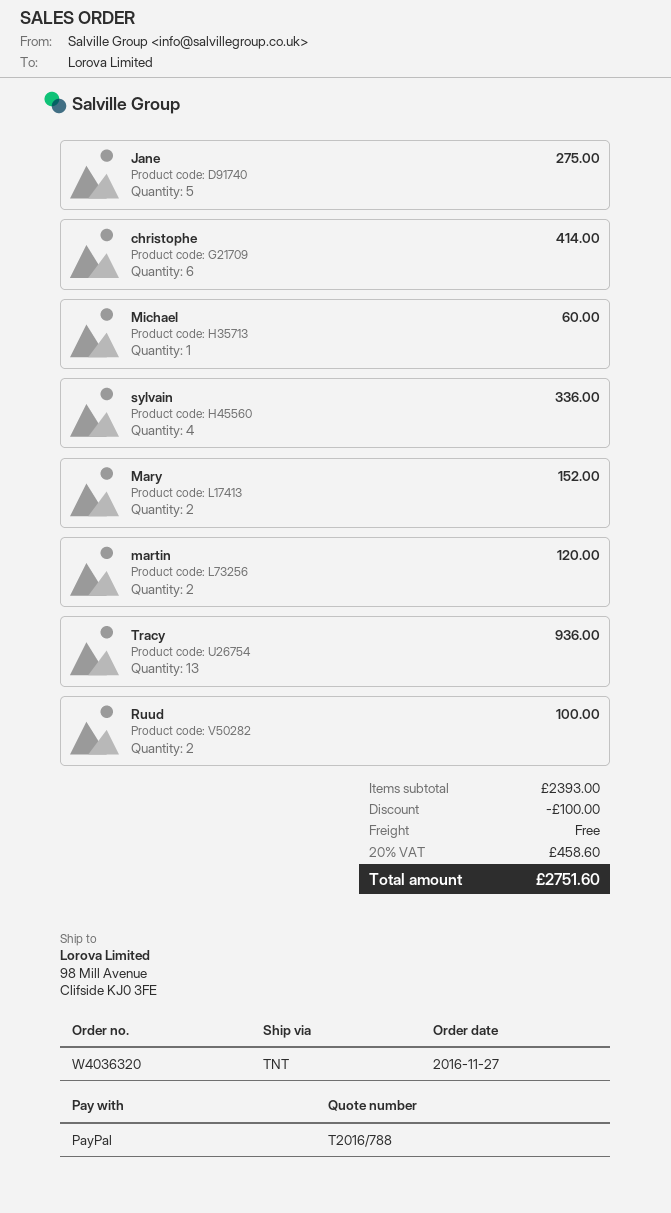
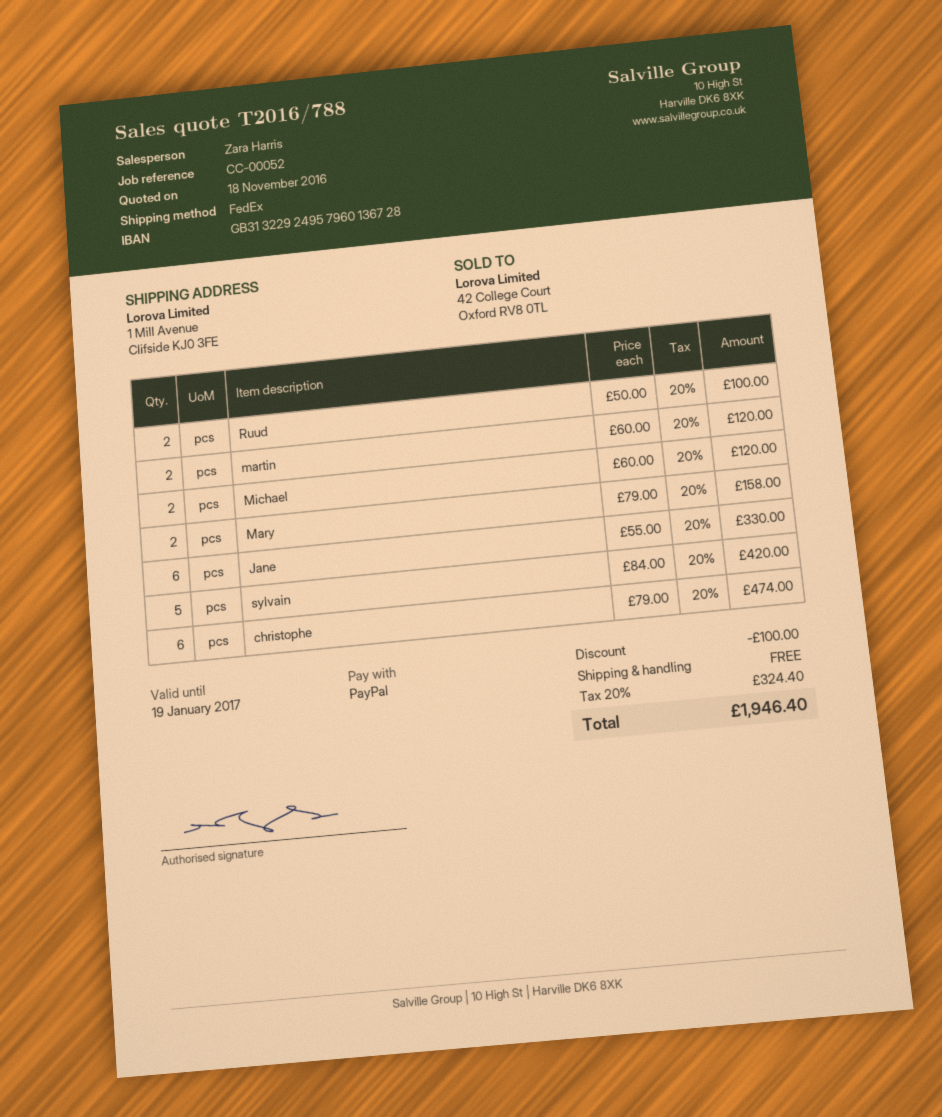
shipping method: TNT -> FedEx
ship to: 98 Mill Avenue, Clifside KJ0 3FE -> 1 Mill Avenue, Clifside KJ0 3FE
Jane: 5 for 275.00 -> 6 for 330.00
christophe: 6 for 414.00 -> 6 for 474.00
Michael: 1 for 60.00 -> 2 for 120.00
sylvain: 4 for 336.00 -> 5 for 420.00
Mary: 2 for 152.00 -> 2 for 158.00
Tracy: 13 for 936.00 -> none
tax: 20% = 458.60 -> 20% = 324.40
total: 2751.60 -> 1946.40

